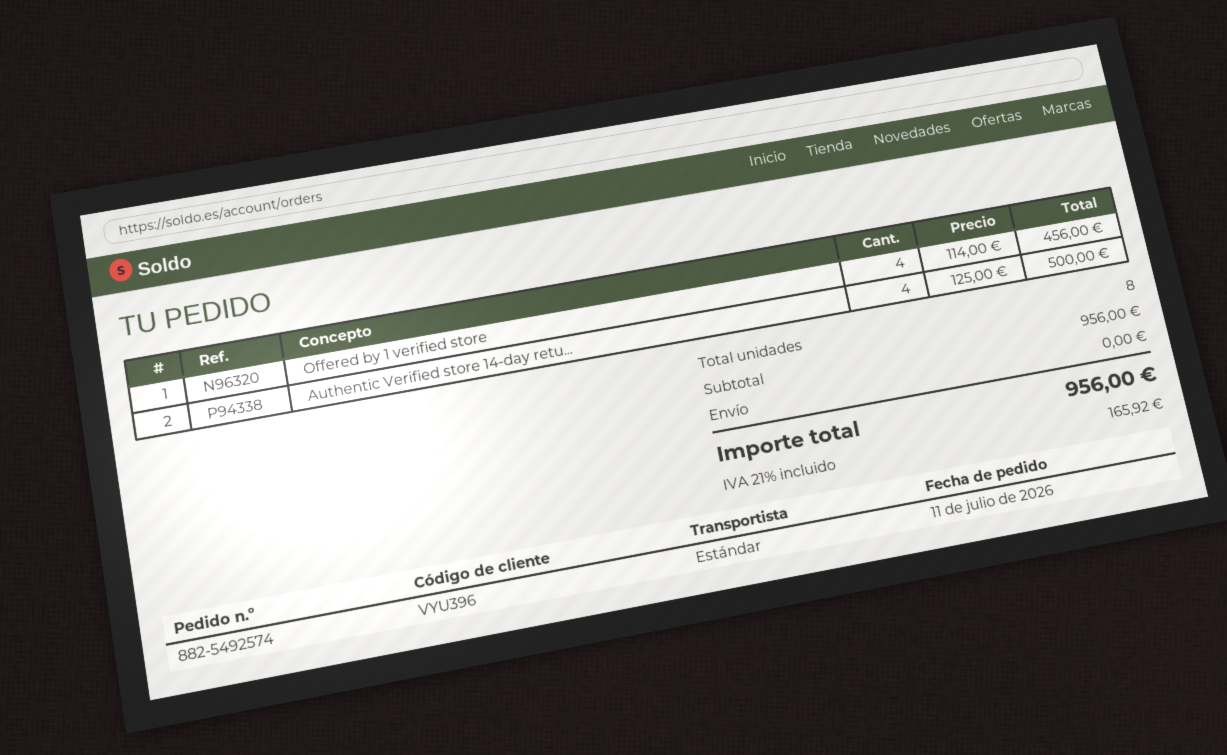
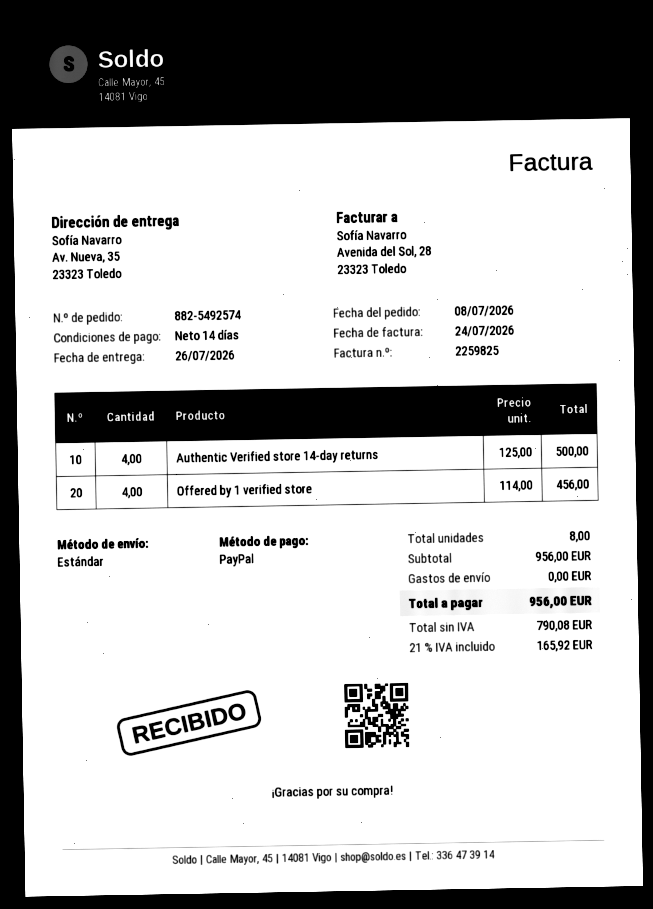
order date: 2026-07-11 -> 2026-07-08

